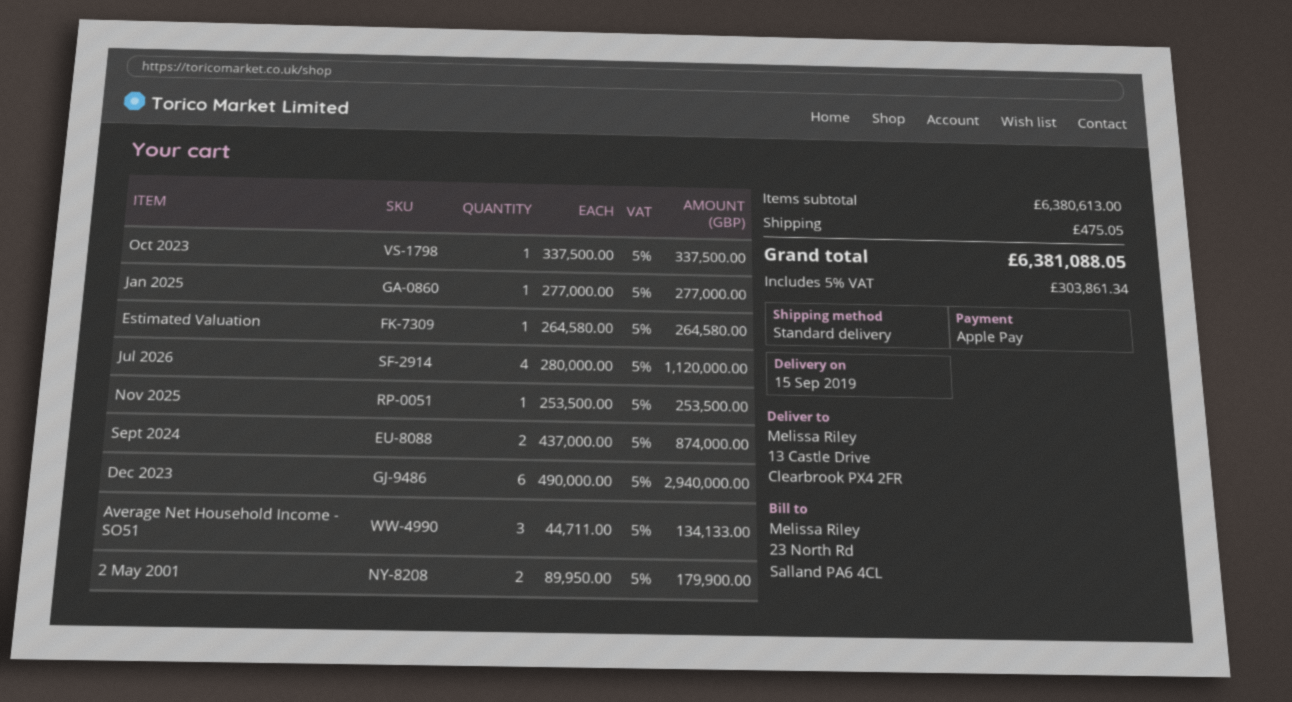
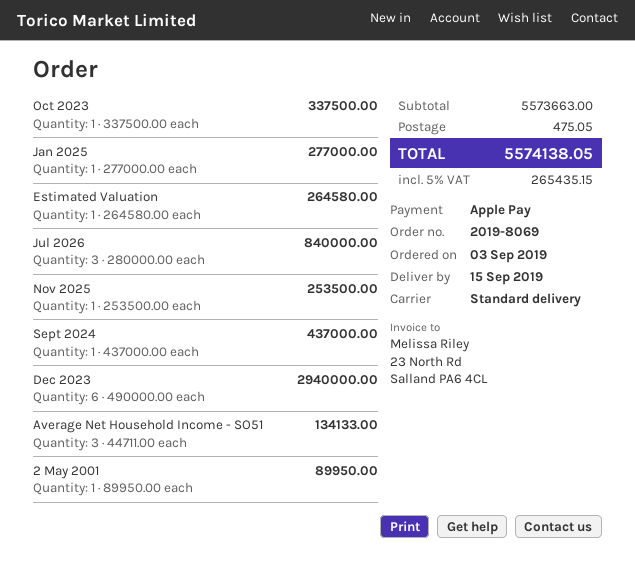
Jul 2026: 4 x 280000.00 = 1120000.00 -> 3 x 280000.00 = 840000.00
Sept 2024: 2 x 437000.00 = 874000.00 -> 1 x 437000.00 = 437000.00
2 May 2001: 2 x 89950.00 = 179900.00 -> 1 x 89950.00 = 89950.00
subtotal: 6380613.00 -> 5573663.00
tax: 5% = 303861.34 -> 5% = 265435.15
total: 6381088.05 -> 5574138.05

